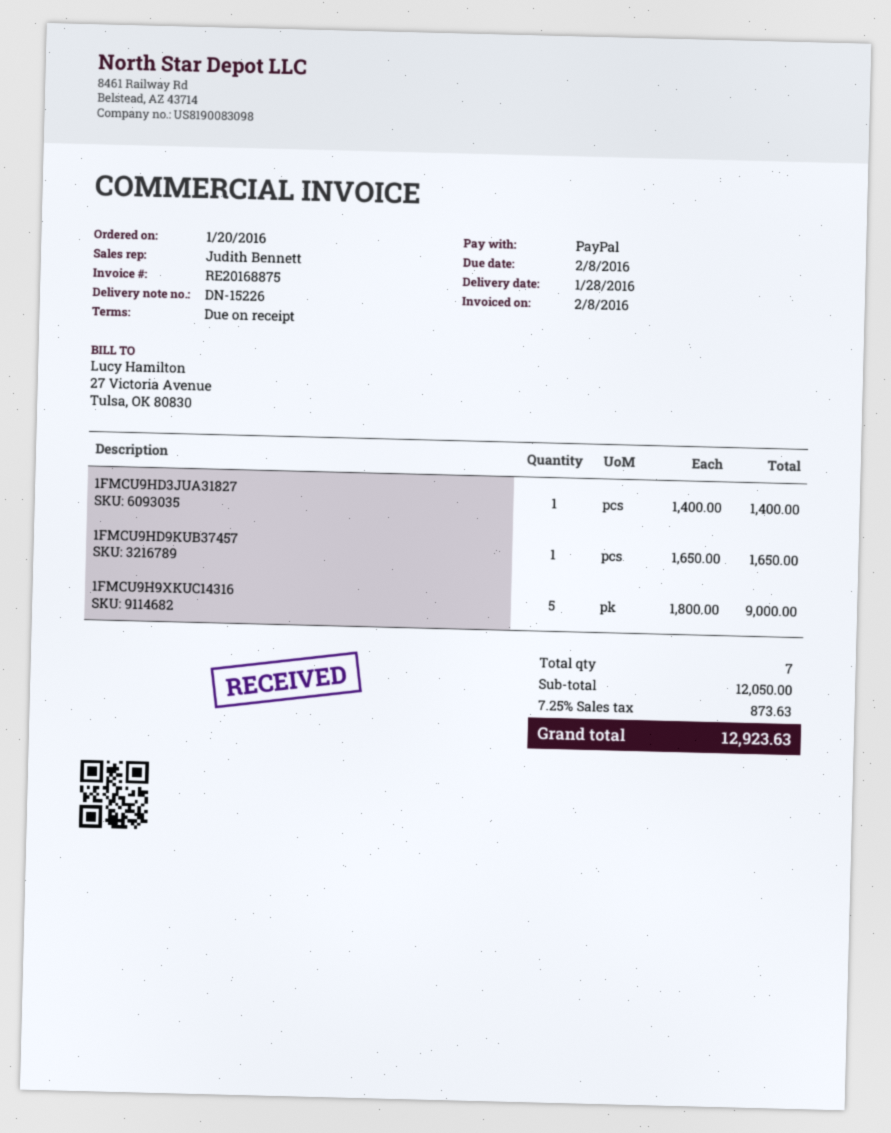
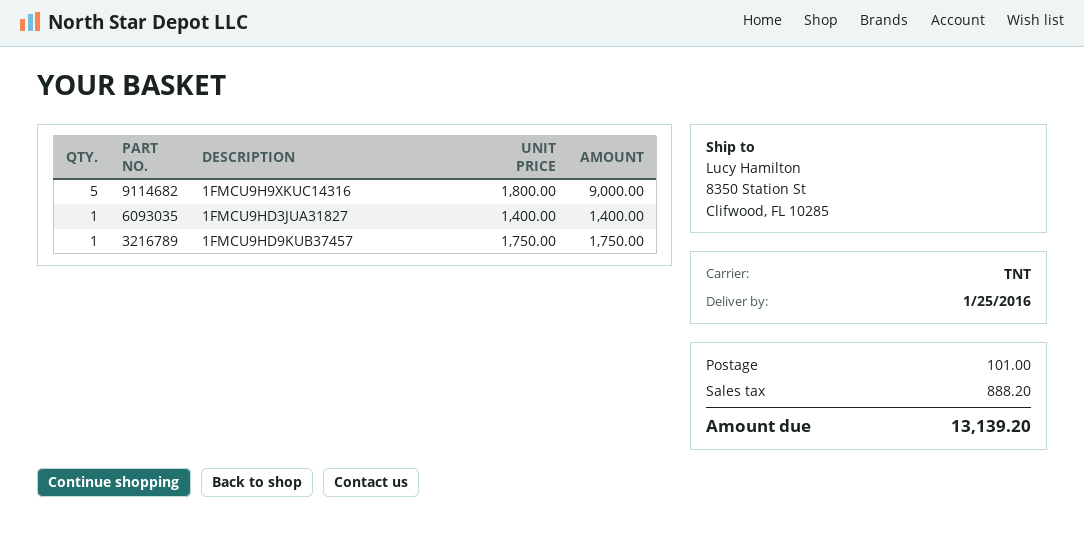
delivery date: 2016-01-28 -> 2016-01-25
1FMCU9HD9KUB37457: 1 x 1650.00 = 1650.00 -> 1 x 1750.00 = 1750.00
shipping: none -> 101.00
tax: 873.63 -> 888.20
total: 12923.63 -> 13139.20

